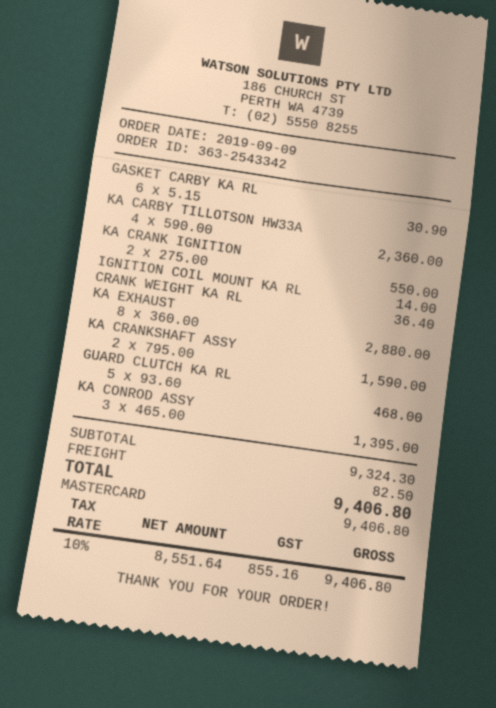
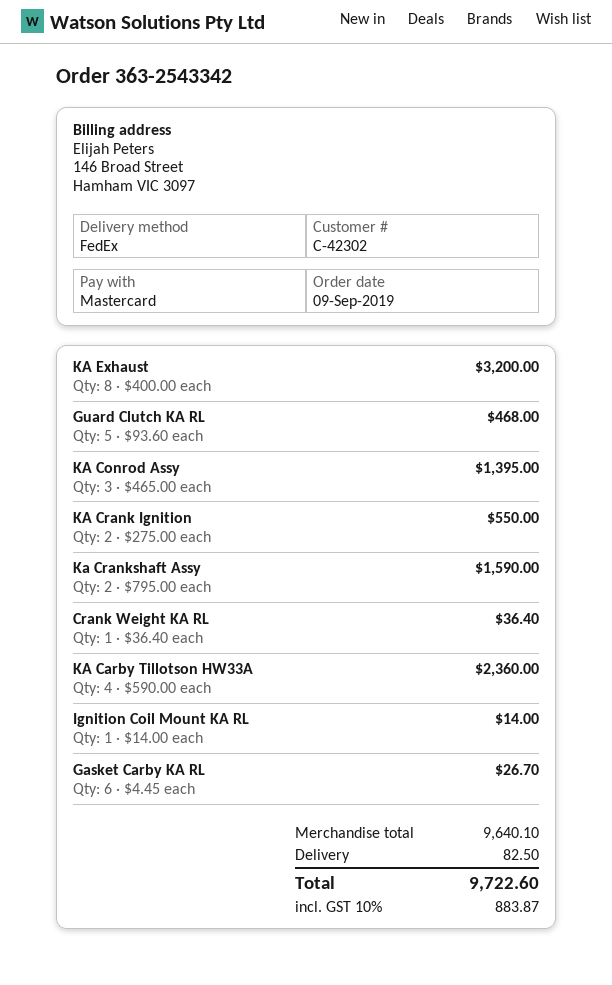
GASKET CARBY KA RL: 6 x 5.15 = 30.90 -> 6 x 4.45 = 26.70
KA EXHAUST: 8 x 360.00 = 2880.00 -> 8 x 400.00 = 3200.00
subtotal: 9324.30 -> 9640.10
tax: 10% = 855.16 -> 10% = 883.87
total: 9406.80 -> 9722.60

